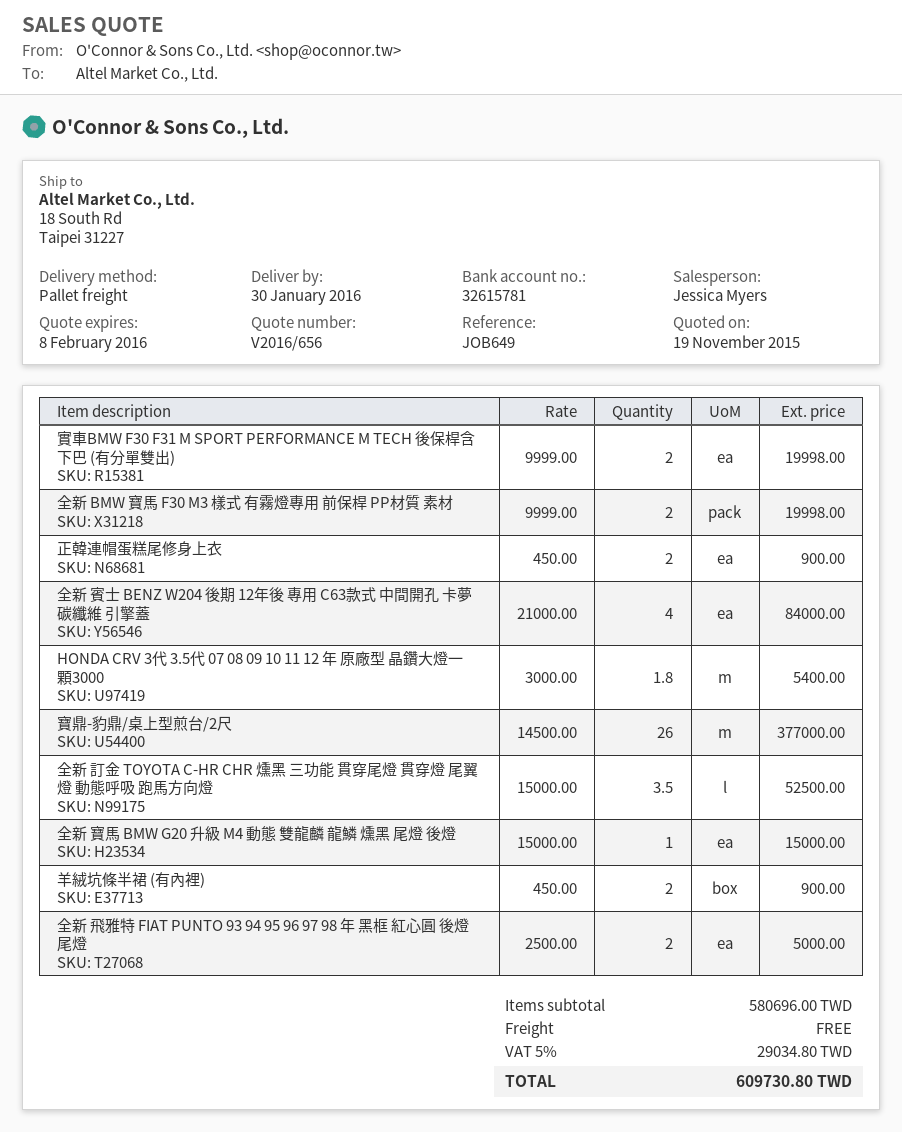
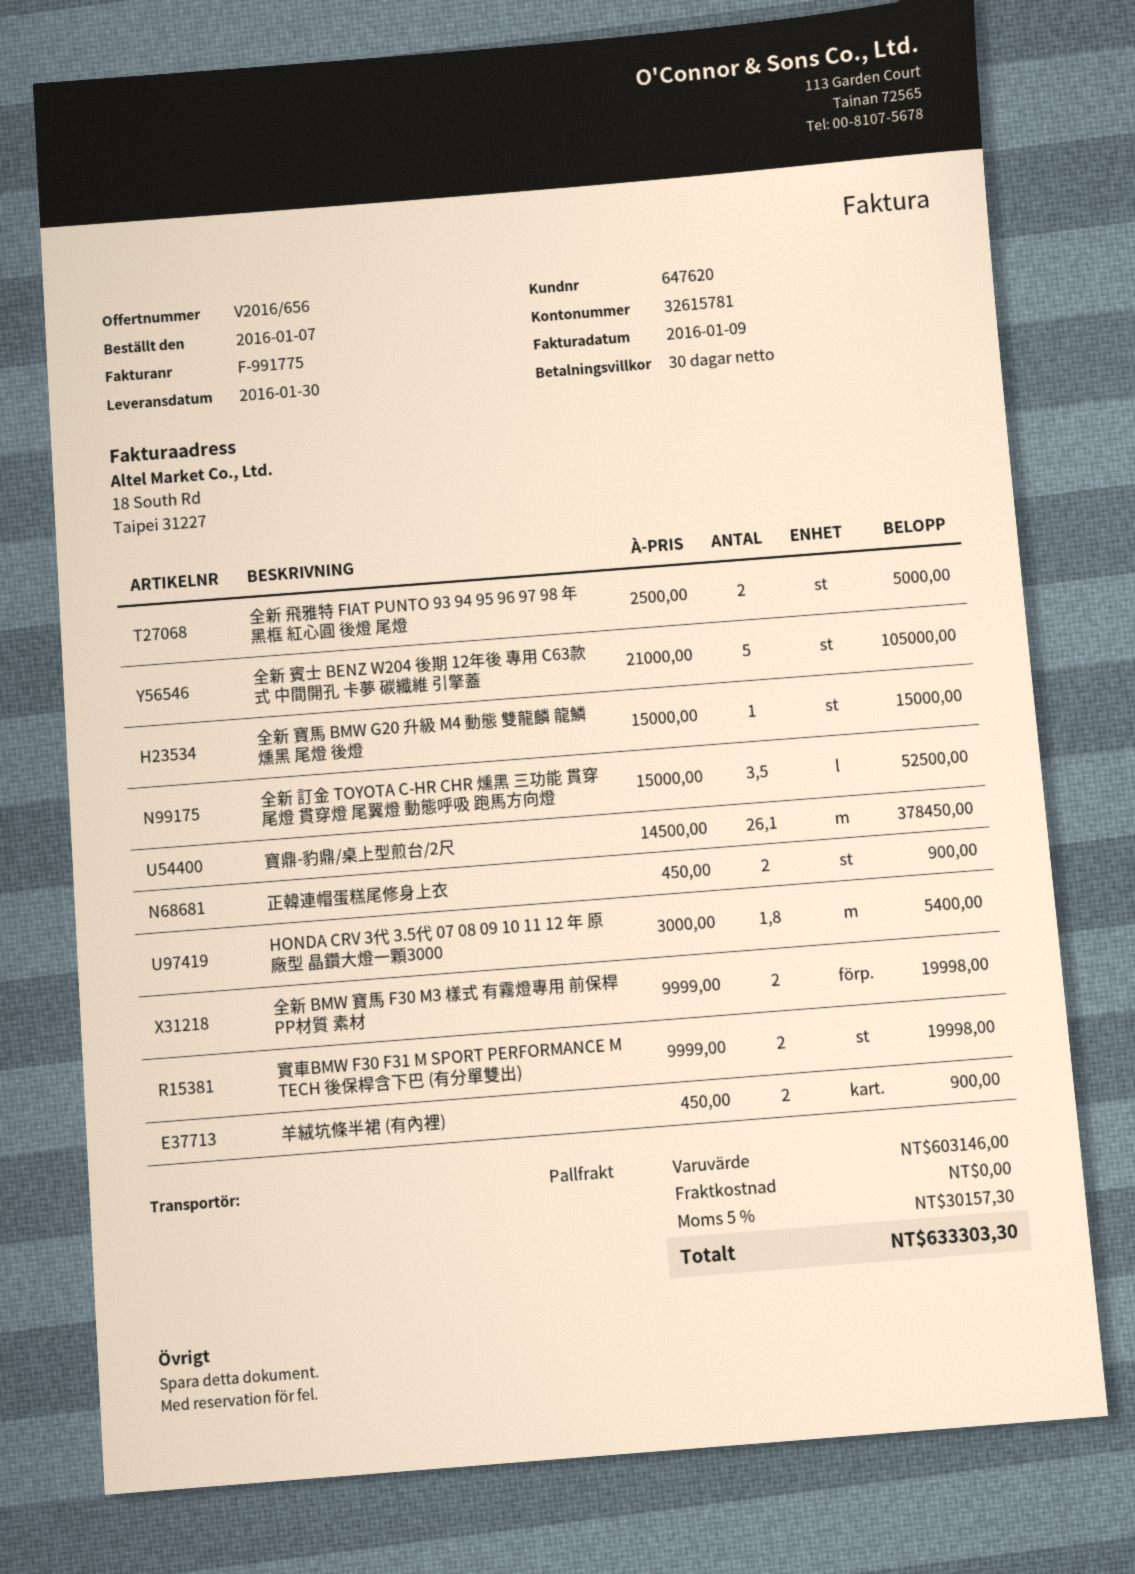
全新 賓士 BENZ W204 後期 12年後 專用 C63款式 中間開孔 卡夢 碳纖維 引擎蓋: 4 x 21000.00 = 84000.00 -> 5 x 21000.00 = 105000.00
寶鼎-豹鼎/桌上型煎台/2尺: 26 x 14500.00 = 377000.00 -> 26.1 x 14500.00 = 378450.00
subtotal: 580696.00 -> 603146.00
tax: 5% = 29034.80 -> 5% = 30157.30
total: 609730.80 -> 633303.30

